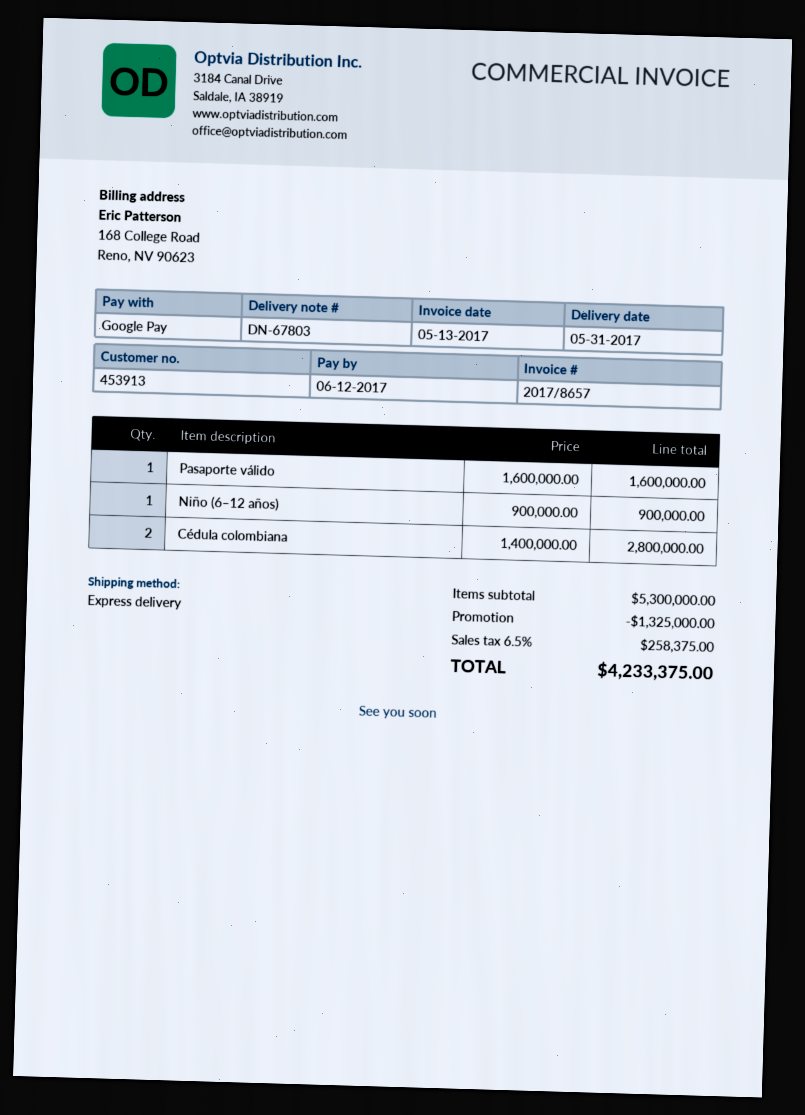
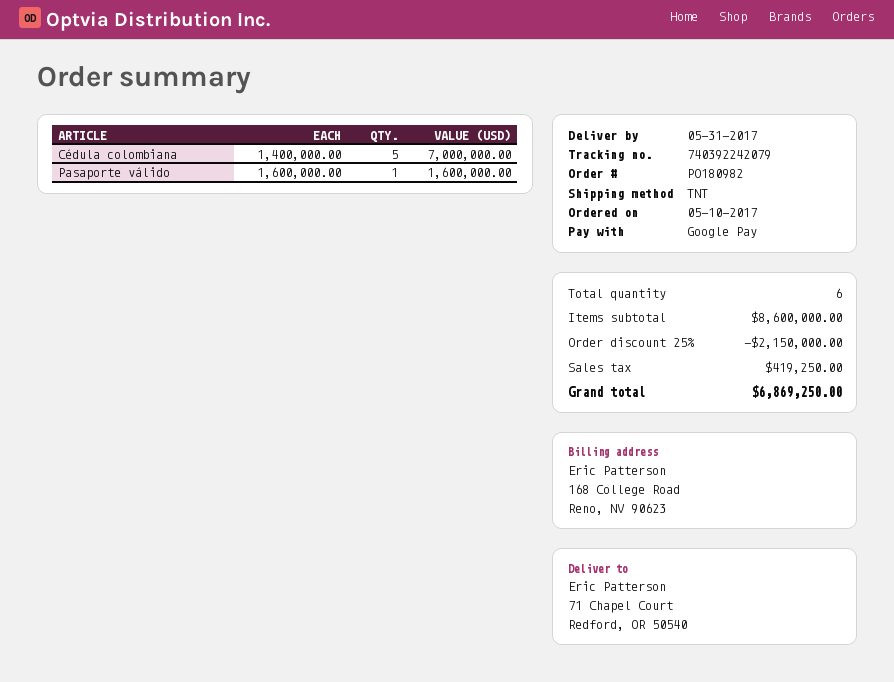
shipping method: express -> TNT
Niño (6–12 años): 1 x 900000.00 = 900000.00 -> none
Cédula colombiana: 2 x 1400000.00 = 2800000.00 -> 5 x 1400000.00 = 7000000.00
subtotal: 5300000.00 -> 8600000.00
discount: 1325000.00 -> 2150000.00
tax: 258375.00 -> 419250.00
total: 4233375.00 -> 6869250.00

